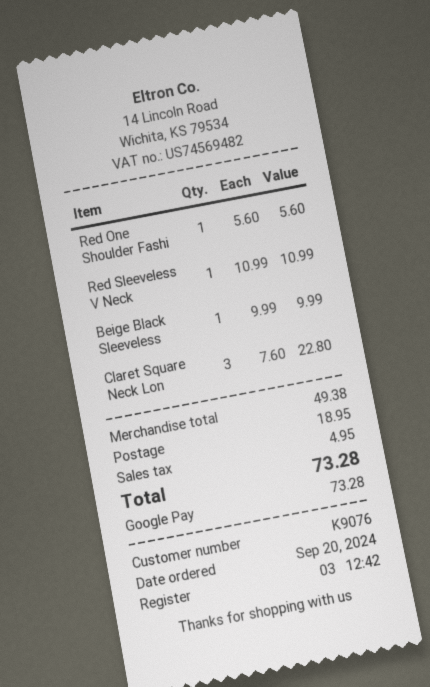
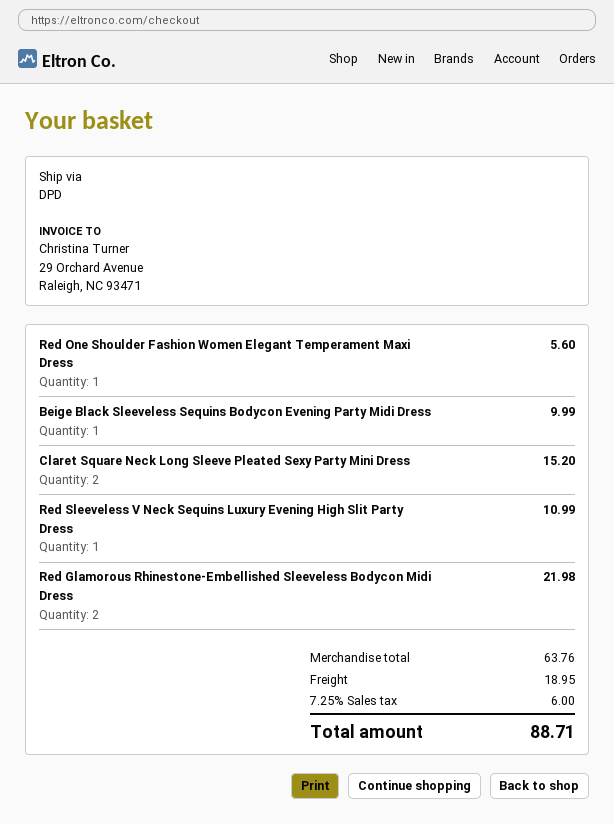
Claret Square Neck Lon: 3 for 22.80 -> 2 for 15.20
Red Glamorous Rhinestone-Embellished Sleeveless Bodycon Midi Dress: none -> 2 for 21.98
subtotal: 49.38 -> 63.76
tax: 4.95 -> 6.00
total: 73.28 -> 88.71

